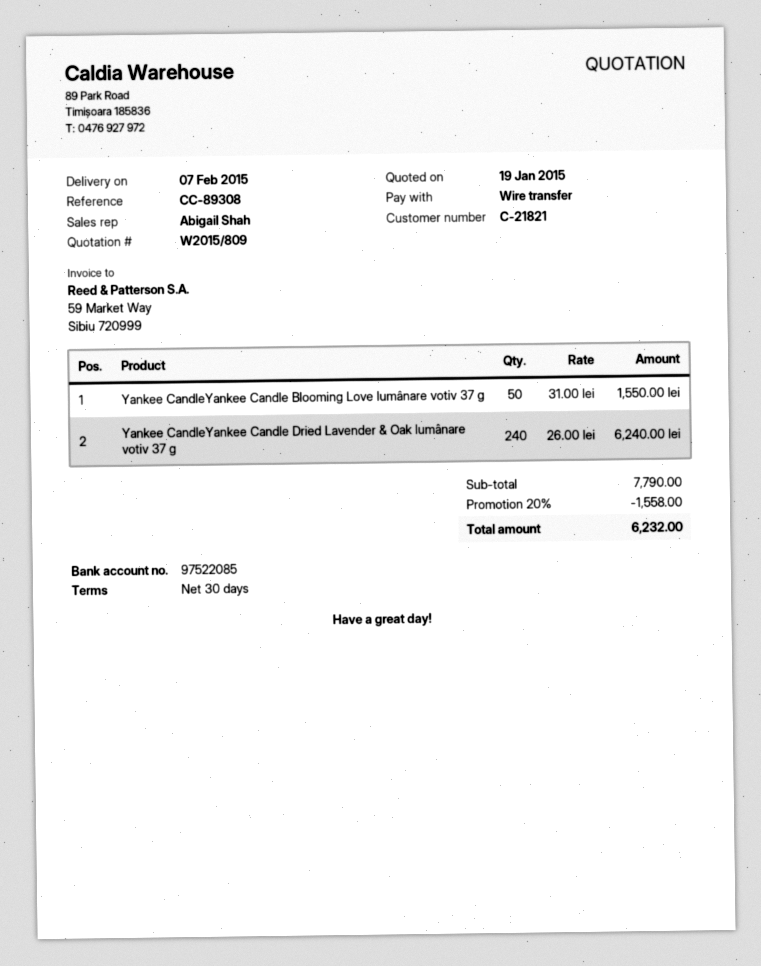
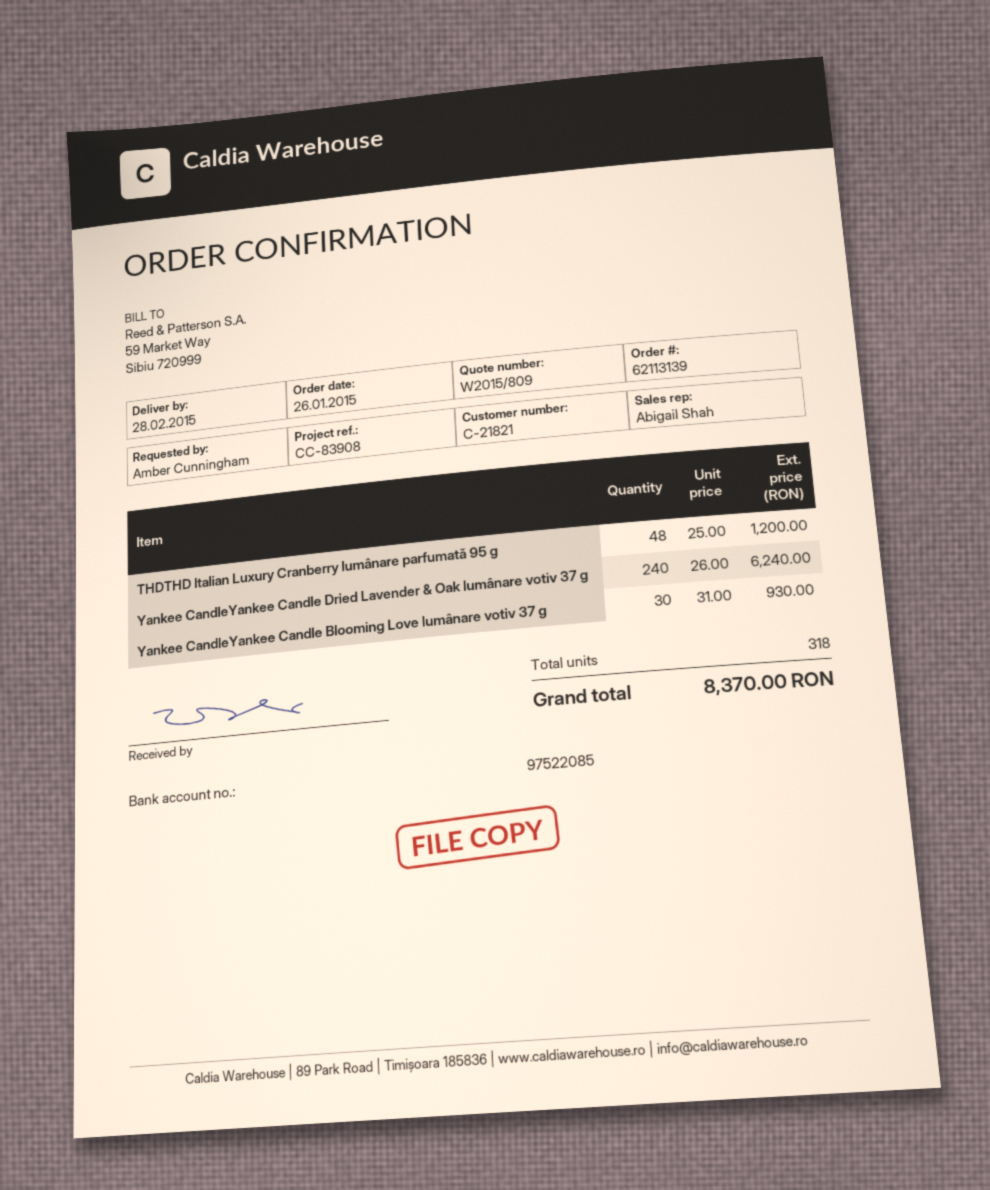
delivery date: 2015-02-07 -> 2015-02-28
reference: CC-89308 -> CC-83908
Yankee CandleYankee Candle Blooming Love lumânare votiv 37 g: 50 x 31.00 = 1550.00 -> 30 x 31.00 = 930.00
THDTHD Italian Luxury Cranberry lumânare parfumată 95 g: none -> 48 x 25.00 = 1200.00
discount: 20% = 1558.00 -> none
total: 6232.00 -> 8370.00

